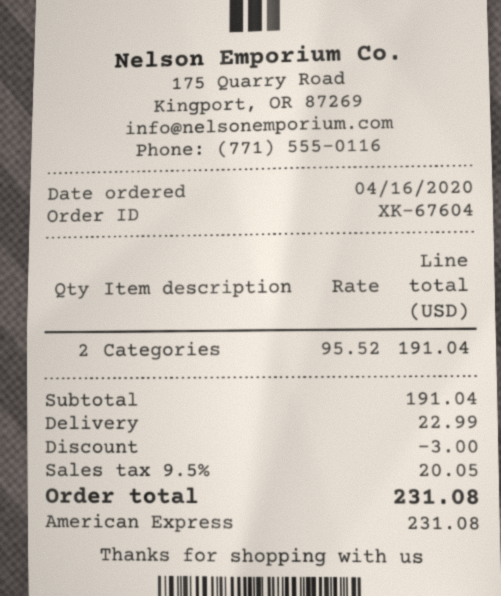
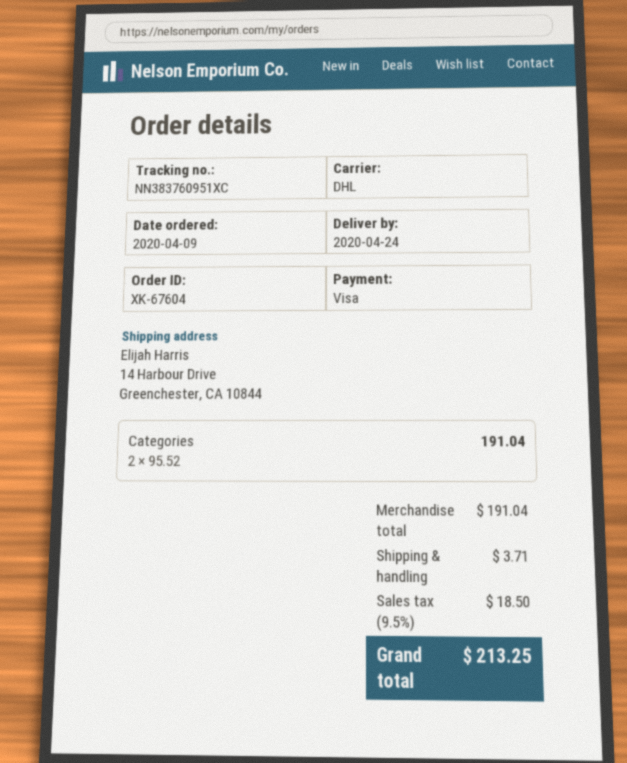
order date: 2020-04-16 -> 2020-04-09
payment method: American Express -> Visa
discount: 3.00 -> none
shipping: 22.99 -> 3.71
tax: 9.5% = 20.05 -> 9.5% = 18.50
total: 231.08 -> 213.25

